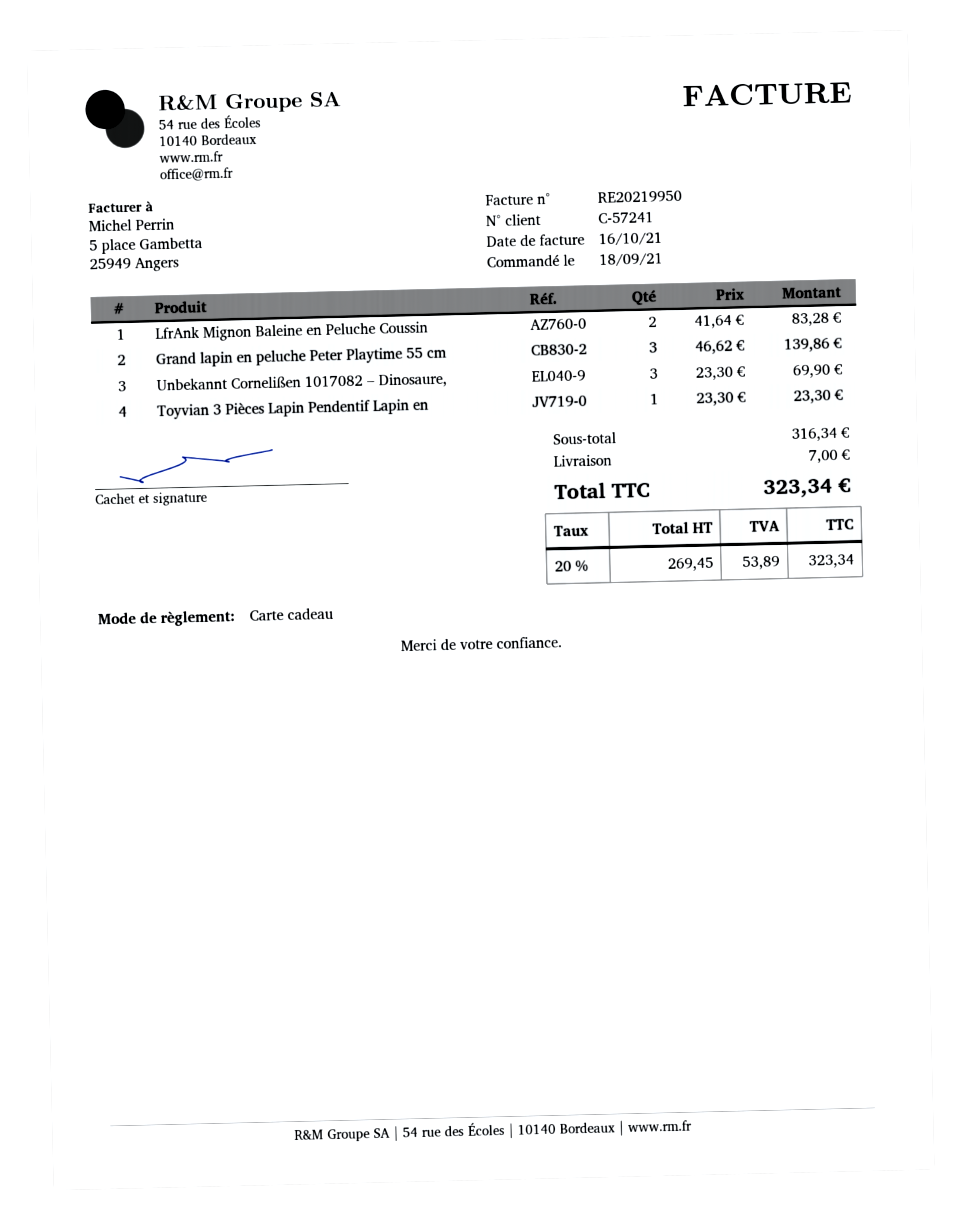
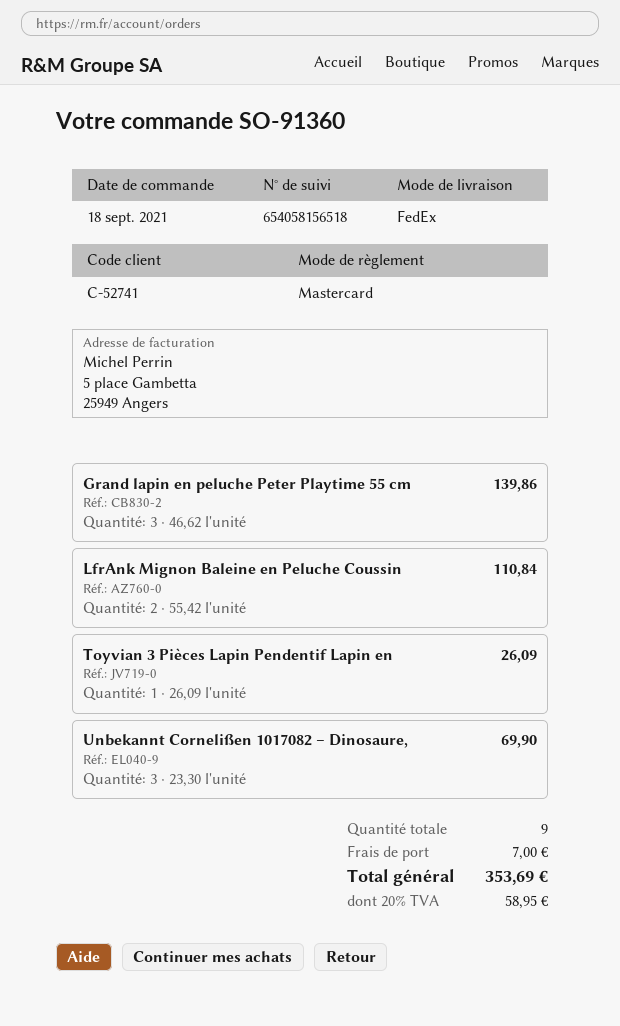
customer number: C-57241 -> C-52741
payment method: gift card -> Mastercard
LfrAnk Mignon Baleine en Peluche Coussin: 2 x 41.64 = 83.28 -> 2 x 55.42 = 110.84
Toyvian 3 Pièces Lapin Pendentif Lapin en: 1 x 23.30 = 23.30 -> 1 x 26.09 = 26.09
tax: 20% = 53.89 -> 20% = 58.95
total: 323.34 -> 353.69

